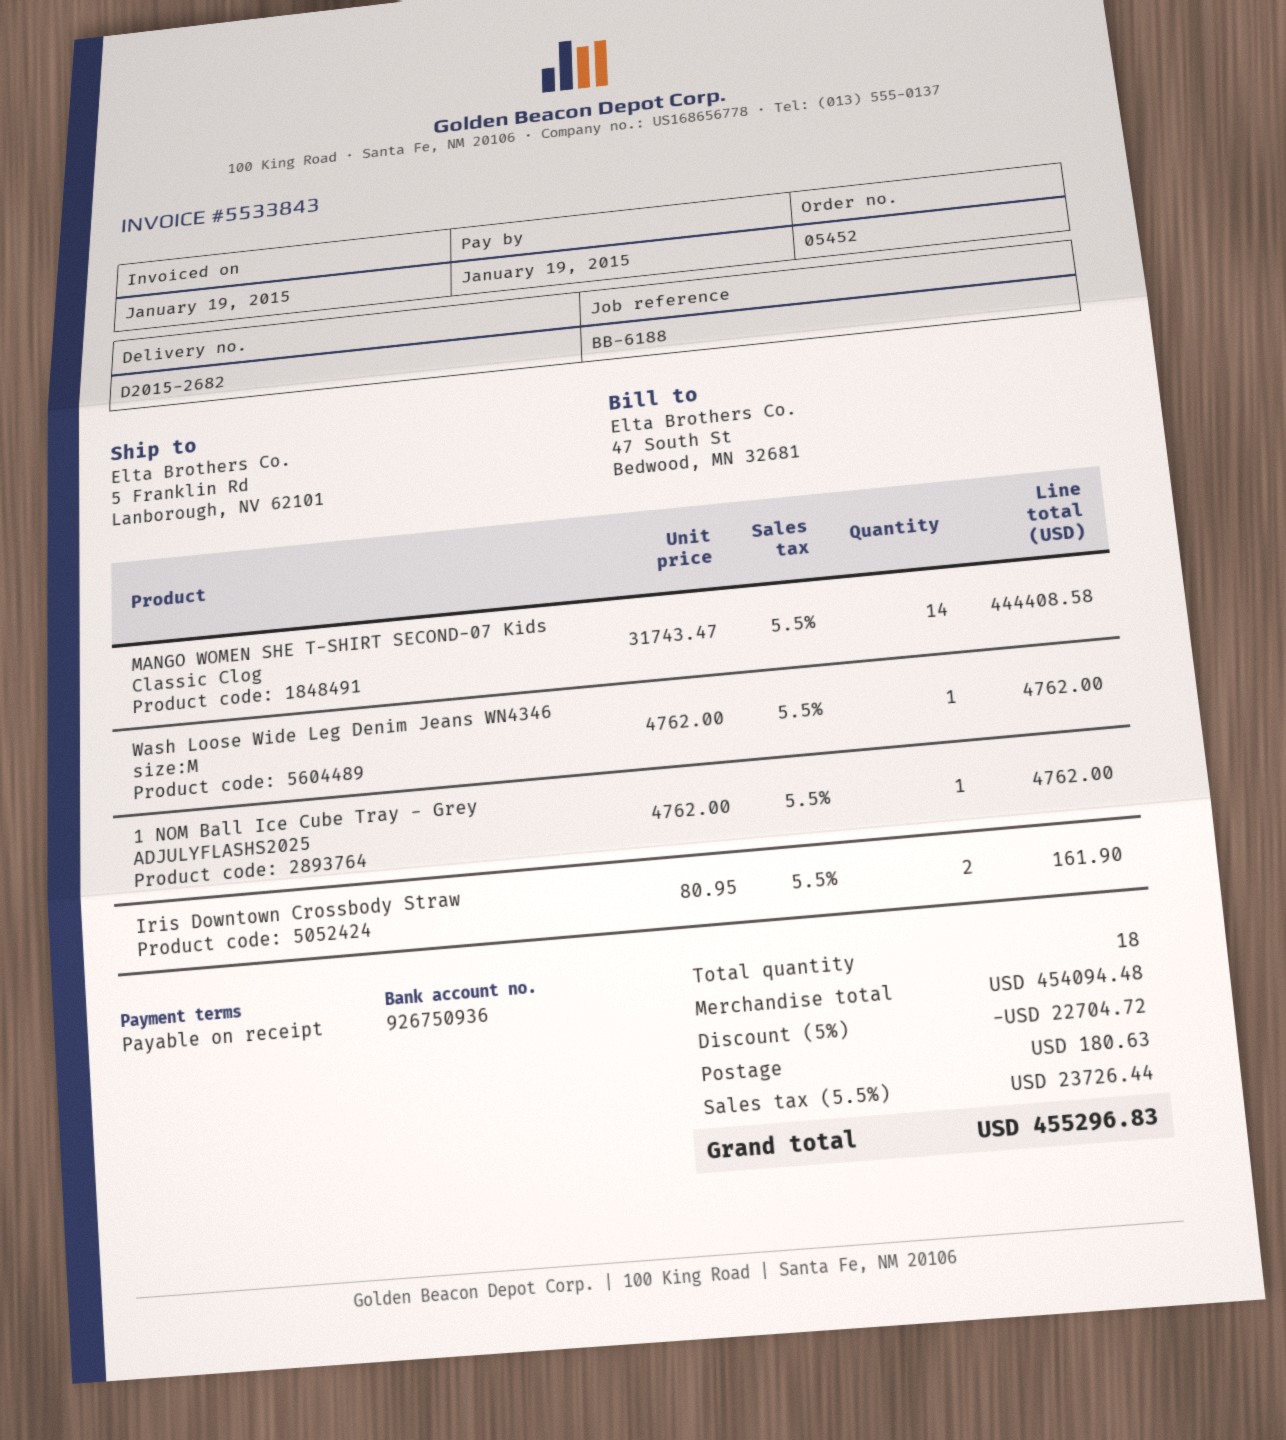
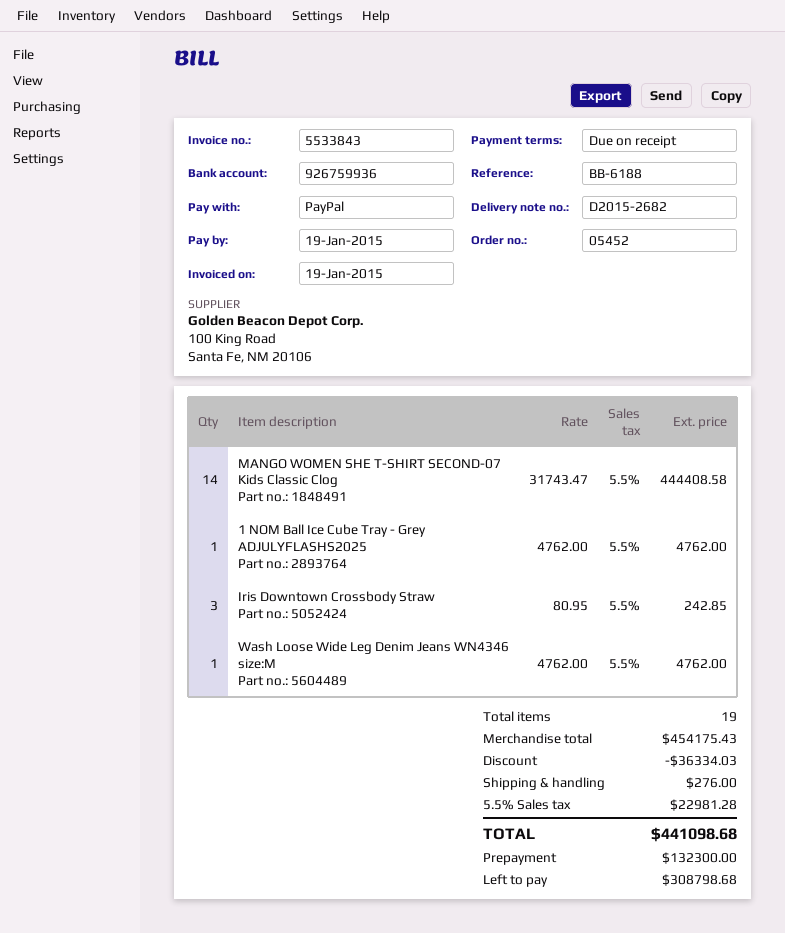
bank account: 926750936 -> 926759936
Iris Downtown Crossbody Straw: 2 x 80.95 = 161.90 -> 3 x 80.95 = 242.85
total quantity: 18 -> 19
subtotal: 454094.48 -> 454175.43
discount: 22704.72 -> 36334.03
shipping: 180.63 -> 276.00
tax: 5.5% = 23726.44 -> 5.5% = 22981.28
total: 455296.83 -> 441098.68

